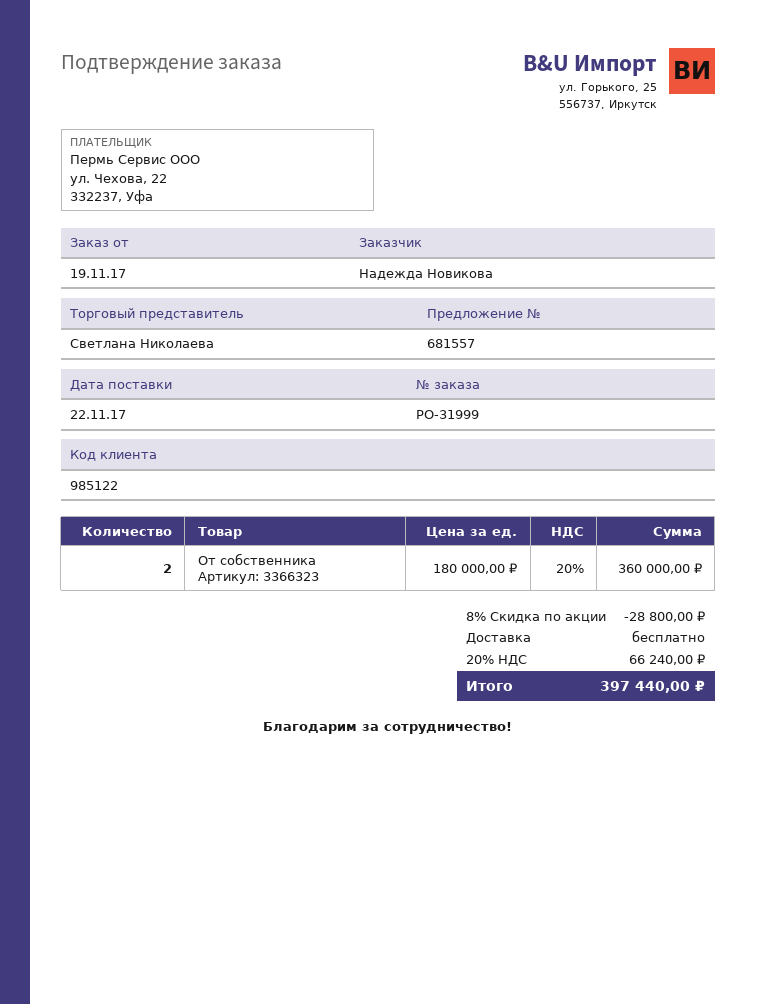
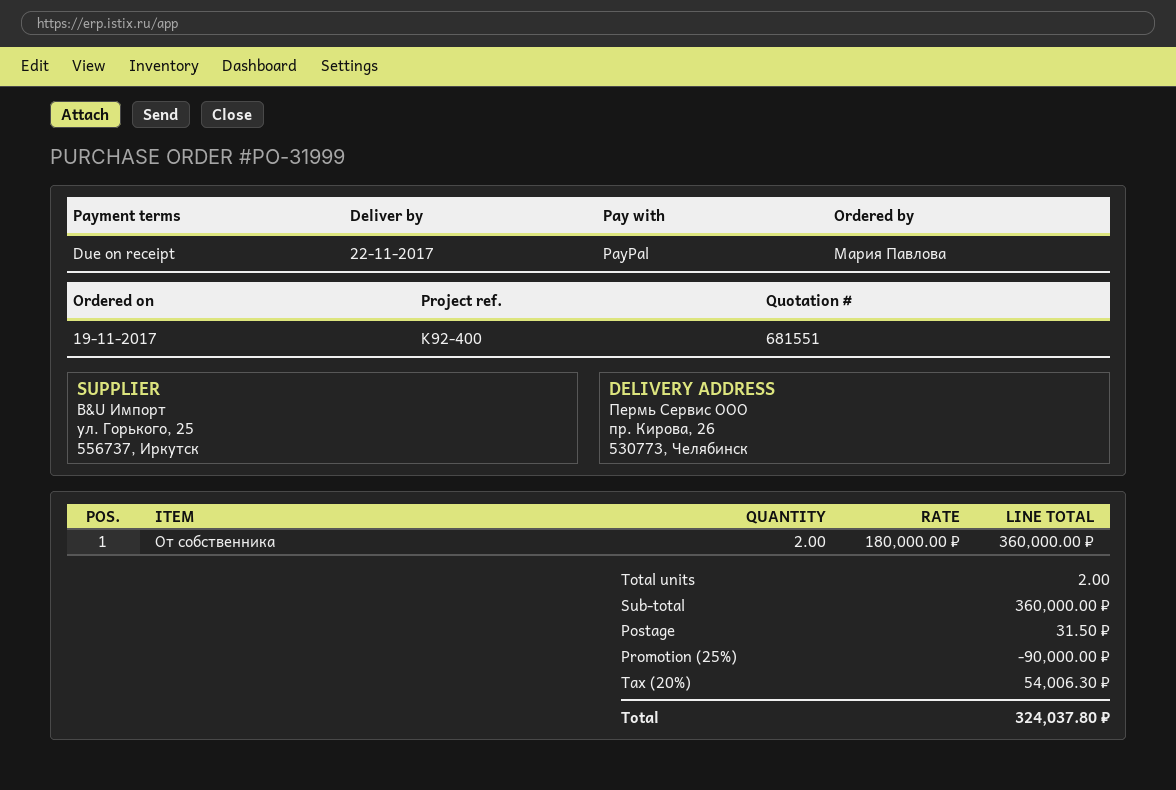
quote number: 681557 -> 681551
ordered by: Надежда Новикова -> Мария Павлова
discount: 8% = 28800.00 -> 25% = 90000.00
shipping: 0.00 -> 31.50
tax: 20% = 66240.00 -> 20% = 54006.30
total: 397440.00 -> 324037.80

